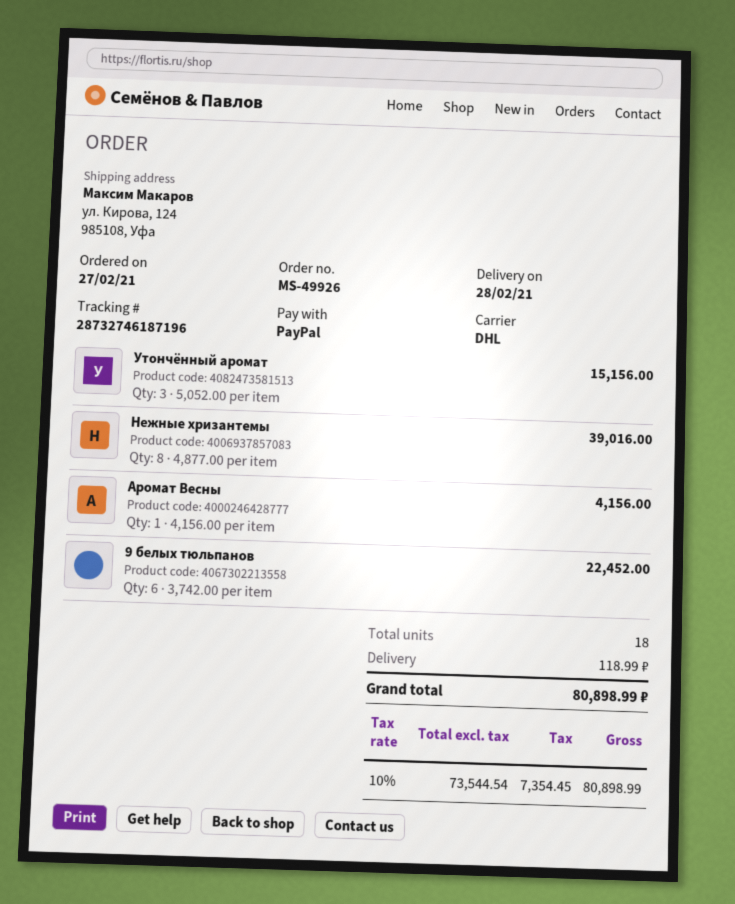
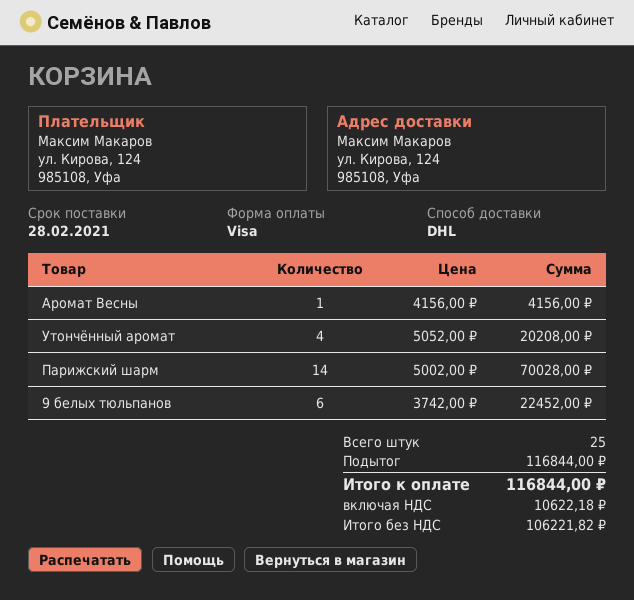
payment method: PayPal -> Visa
Утончённый аромат: 3 x 5052.00 = 15156.00 -> 4 x 5052.00 = 20208.00
Нежные хризантемы: 8 x 4877.00 = 39016.00 -> none
Парижский шарм: none -> 14 x 5002.00 = 70028.00
total quantity: 18 -> 25
shipping: 118.99 -> none
net: 73544.54 -> 106221.82
tax: 7354.45 -> 10622.18
total: 80898.99 -> 116844.00

